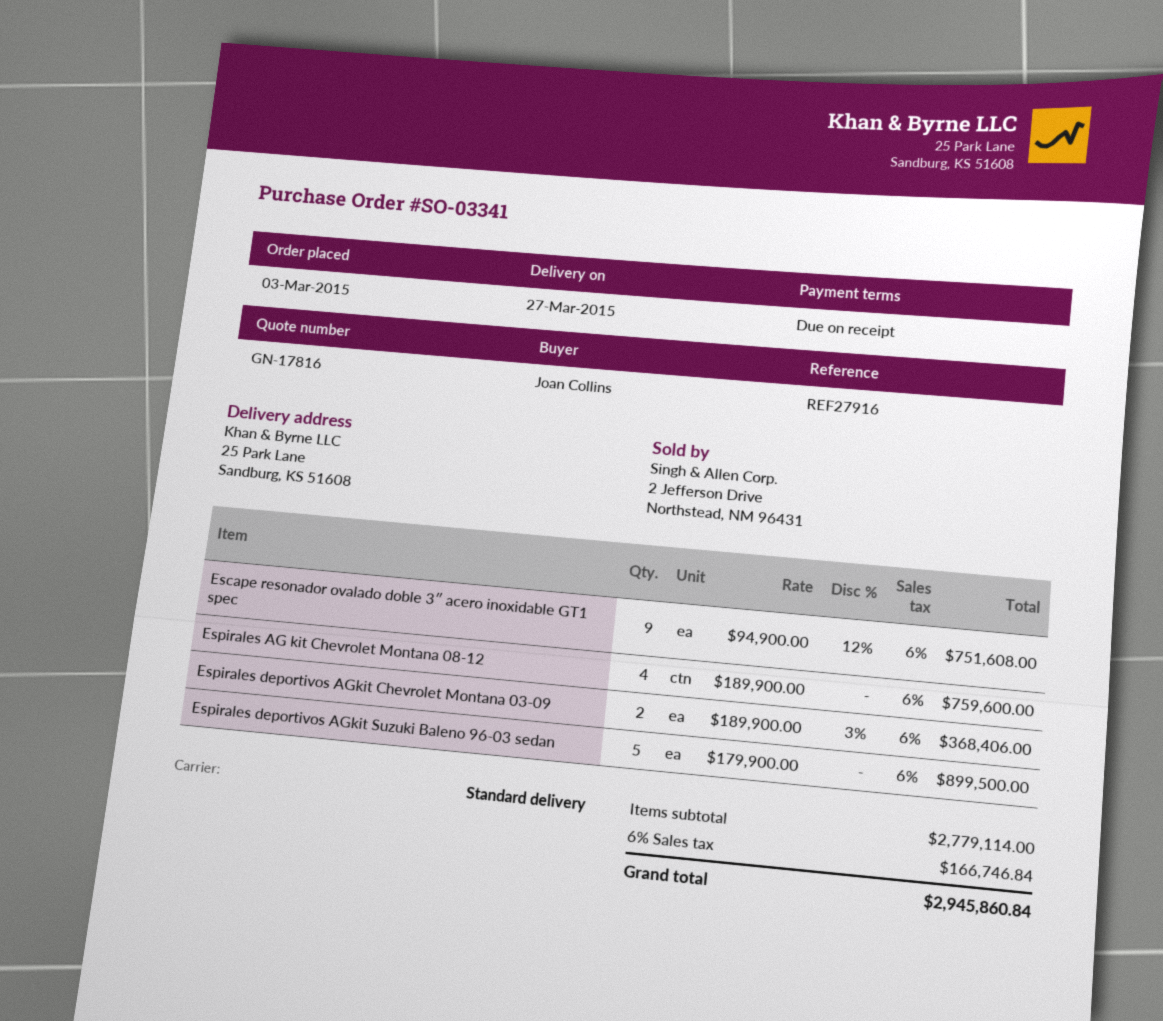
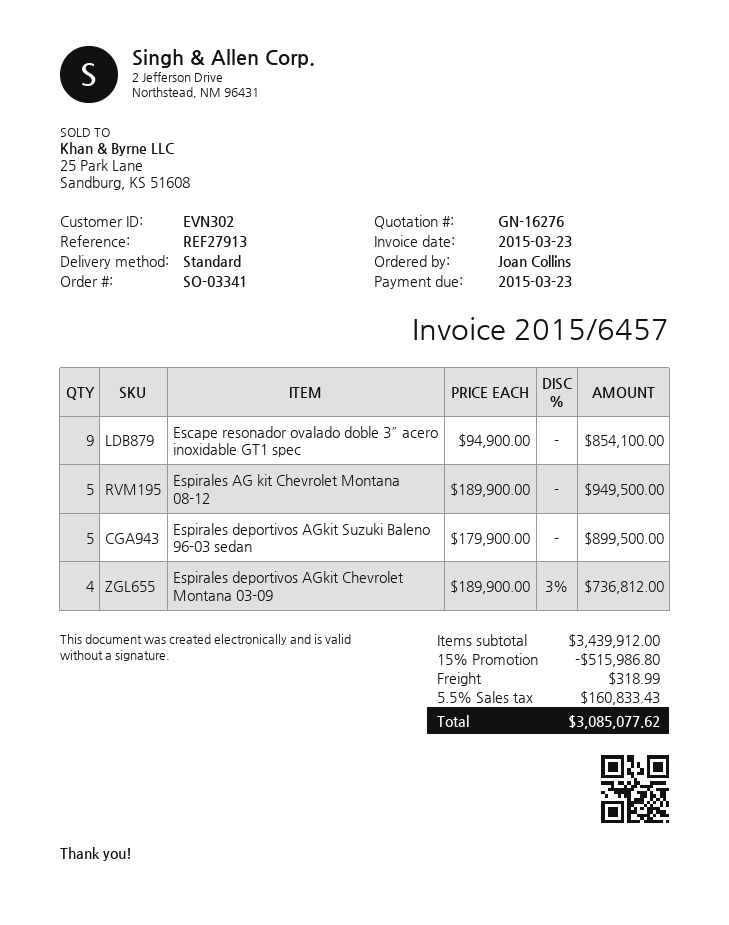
quote number: GN-17816 -> GN-16276
reference: REF27916 -> REF27913
Escape resonador ovalado doble 3″ acero inoxidable GT1 spec: 9 x 94900.00 - 12% = 751608.00 -> 9 x 94900.00 = 854100.00
Espirales AG kit Chevrolet Montana 08-12: 4 x 189900.00 = 759600.00 -> 5 x 189900.00 = 949500.00
Espirales deportivos AGkit Chevrolet Montana 03-09: 2 x 189900.00 - 3% = 368406.00 -> 4 x 189900.00 - 3% = 736812.00
subtotal: 2779114.00 -> 3439912.00
discount: none -> 15% = 515986.80
shipping: none -> 318.99
tax: 6% = 166746.84 -> 5.5% = 160833.43
total: 2945860.84 -> 3085077.62

